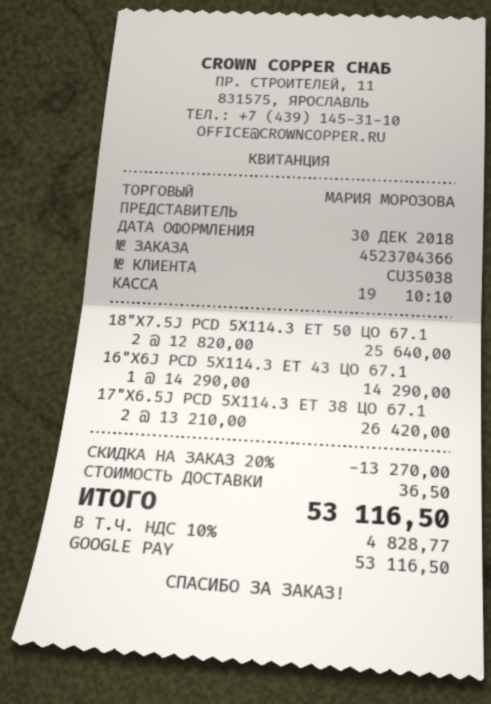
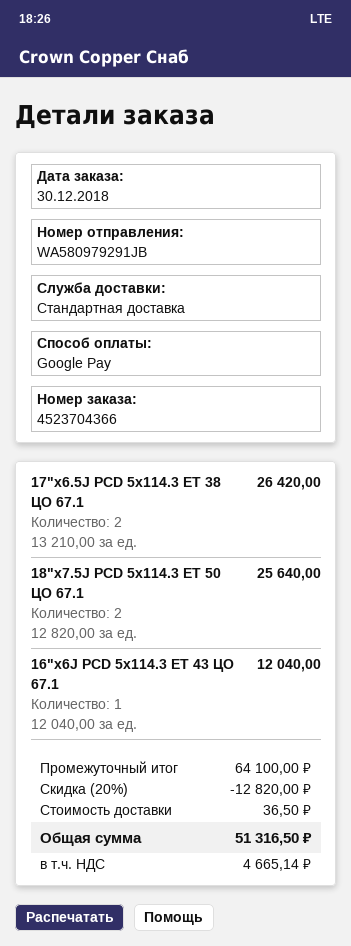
16"X6J PCD 5X114.3 ЕТ 43 ЦО 67.1: 1 x 14290.00 = 14290.00 -> 1 x 12040.00 = 12040.00
discount: 20% = 13270.00 -> 20% = 12820.00
tax: 4828.77 -> 4665.14
total: 53116.50 -> 51316.50

